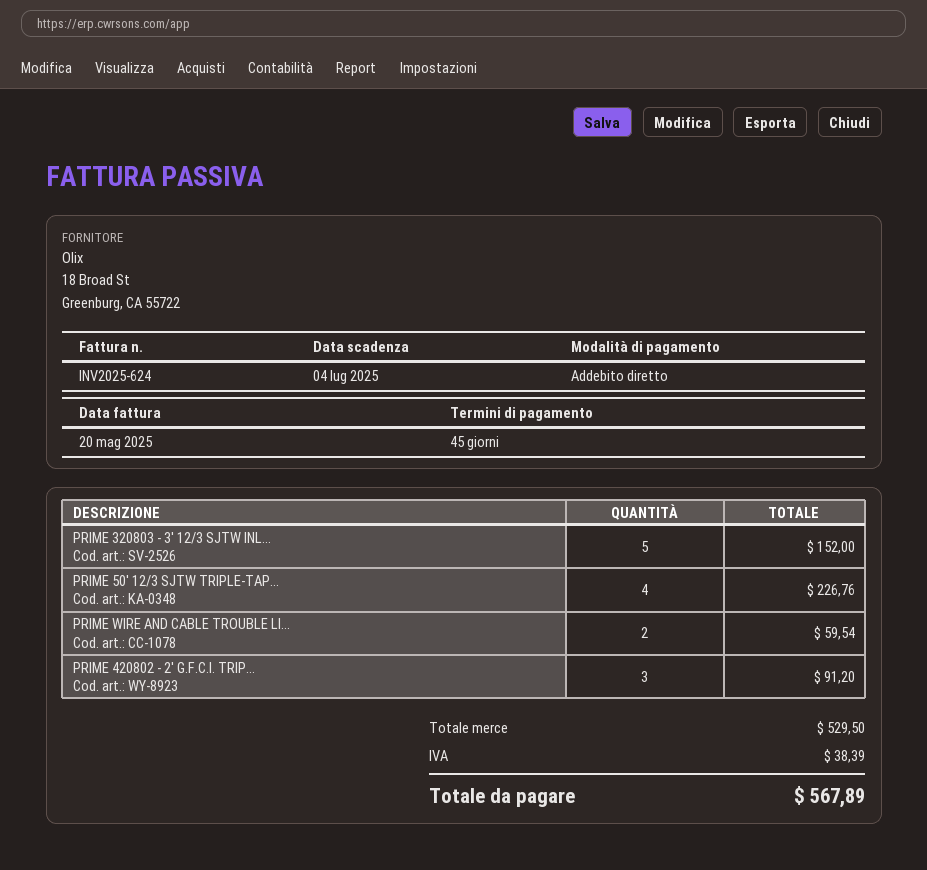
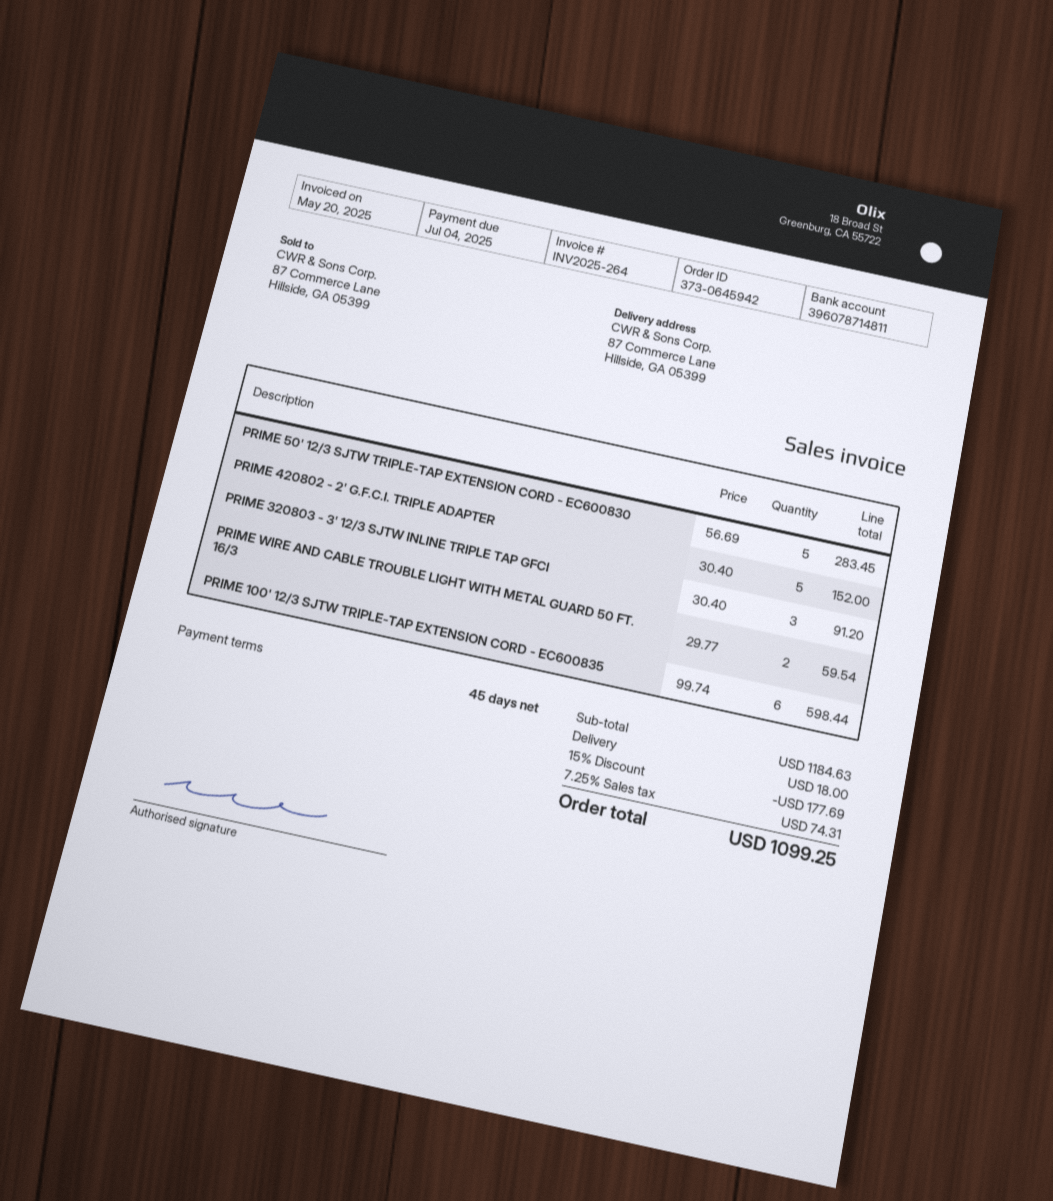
invoice number: INV2025-624 -> INV2025-264
PRIME 320803 - 3' 12/3 SJTW INL...: 5 for 152.00 -> 3 for 91.20
PRIME 50' 12/3 SJTW TRIPLE-TAP...: 4 for 226.76 -> 5 for 283.45
PRIME 420802 - 2' G.F.C.I. TRIP...: 3 for 91.20 -> 5 for 152.00
PRIME 100' 12/3 SJTW TRIPLE-TAP EXTENSION CORD - EC600835: none -> 6 for 598.44
subtotal: 529.50 -> 1184.63
discount: none -> 15% = 177.69
shipping: none -> 18.00
tax: 38.39 -> 74.31
total: 567.89 -> 1099.25

